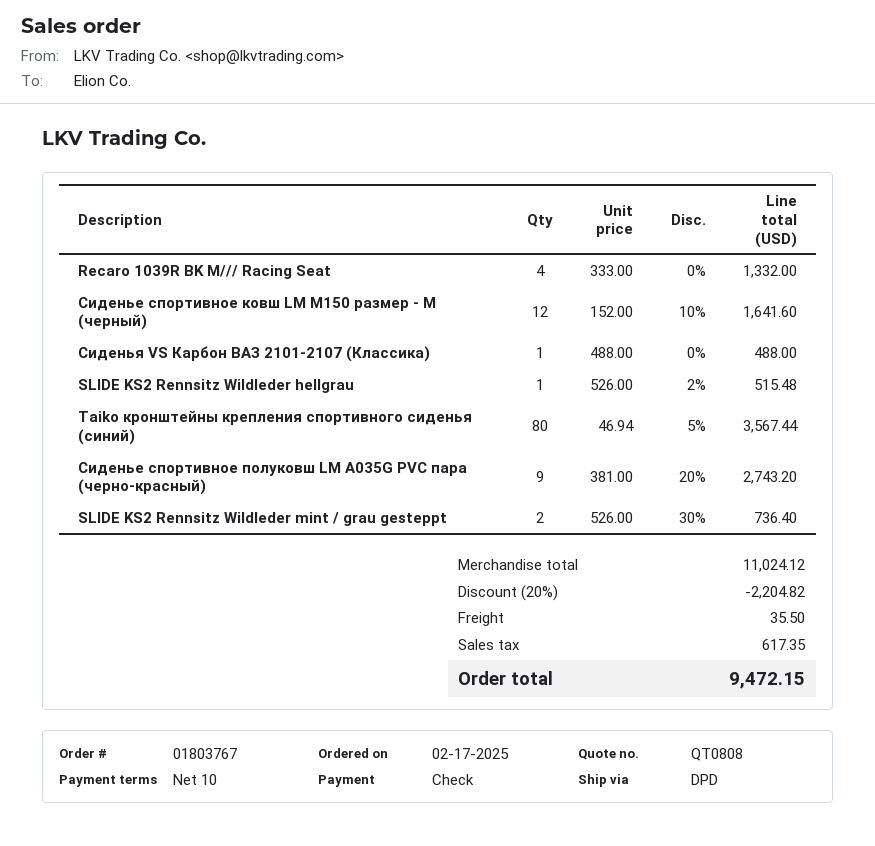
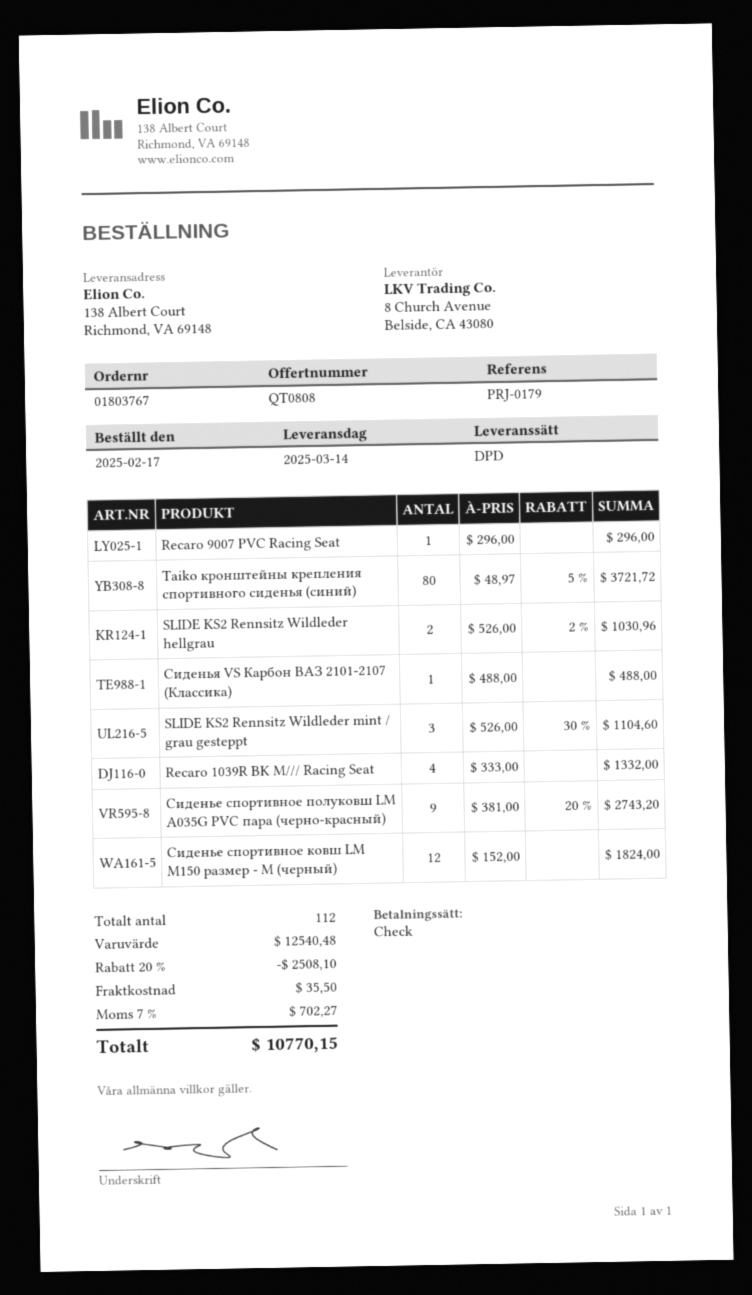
Сиденье спортивное ковш LM M150 размер - M (черный): 12 x 152.00 - 10% = 1641.60 -> 12 x 152.00 = 1824.00
SLIDE KS2 Rennsitz Wildleder hellgrau: 1 x 526.00 - 2% = 515.48 -> 2 x 526.00 - 2% = 1030.96
Taiko кронштейны крепления спортивного сиденья (синий): 80 x 46.94 - 5% = 3567.44 -> 80 x 48.97 - 5% = 3721.72
SLIDE KS2 Rennsitz Wildleder mint / grau gesteppt: 2 x 526.00 - 30% = 736.40 -> 3 x 526.00 - 30% = 1104.60
Recaro 9007 PVC Racing Seat: none -> 1 x 296.00 = 296.00
subtotal: 11024.12 -> 12540.48
discount: 20% = 2204.82 -> 20% = 2508.10
tax: 617.35 -> 702.27
total: 9472.15 -> 10770.15

